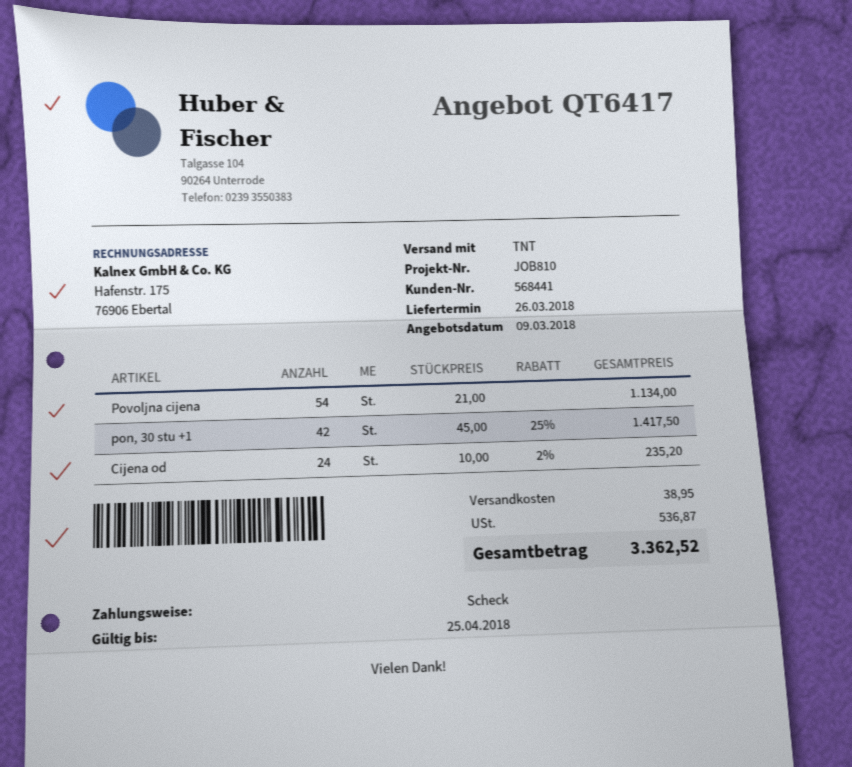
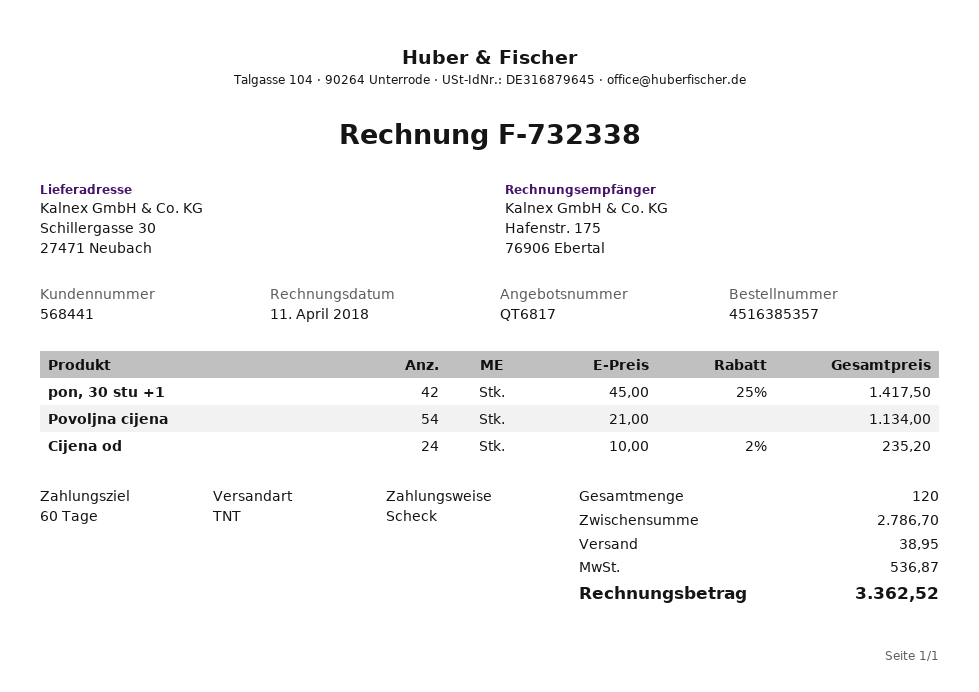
quote number: QT6417 -> QT6817

